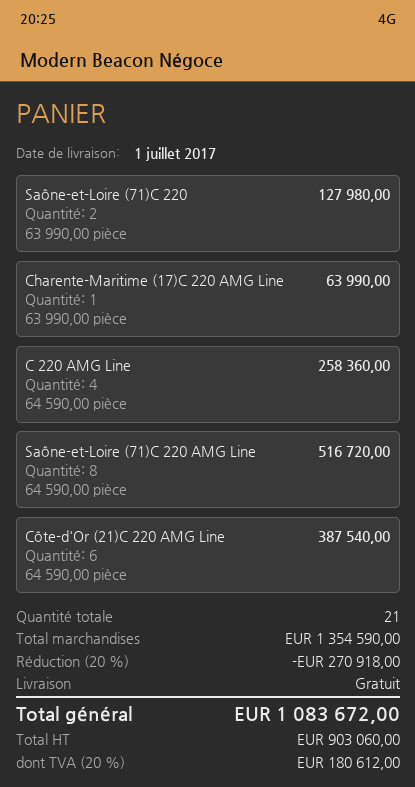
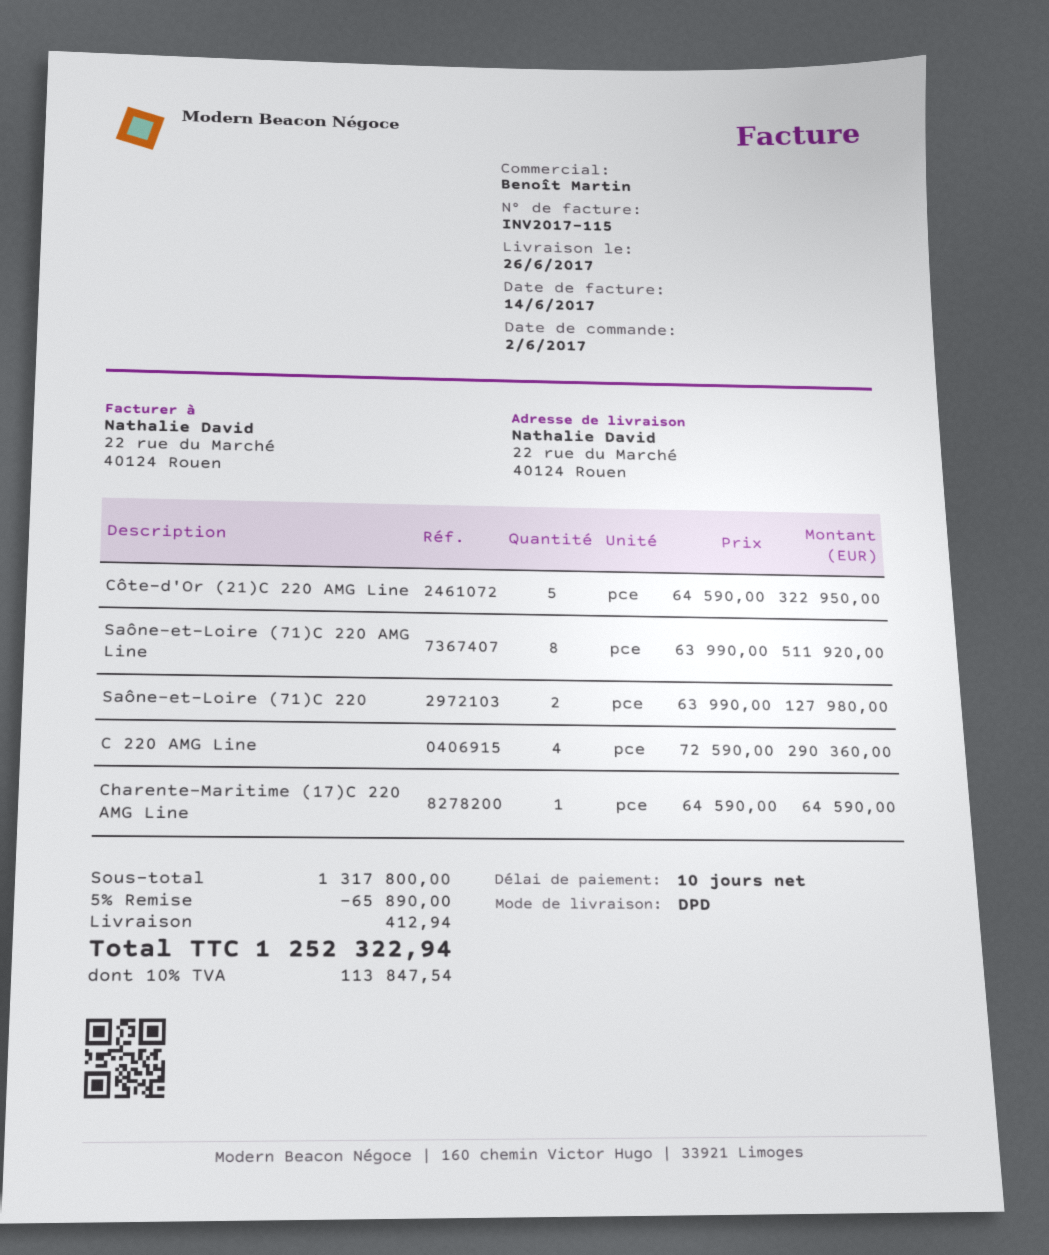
delivery date: 2017-07-01 -> 2017-06-26
Charente-Maritime (17)C 220 AMG Line: 1 x 63990.00 = 63990.00 -> 1 x 64590.00 = 64590.00
C 220 AMG Line: 4 x 64590.00 = 258360.00 -> 4 x 72590.00 = 290360.00
Saône-et-Loire (71)C 220 AMG Line: 8 x 64590.00 = 516720.00 -> 8 x 63990.00 = 511920.00
Côte-d'Or (21)C 220 AMG Line: 6 x 64590.00 = 387540.00 -> 5 x 64590.00 = 322950.00
subtotal: 1354590.00 -> 1317800.00
discount: 20% = 270918.00 -> 5% = 65890.00
shipping: 0.00 -> 412.94
tax: 20% = 180612.00 -> 10% = 113847.54
total: 1083672.00 -> 1252322.94

